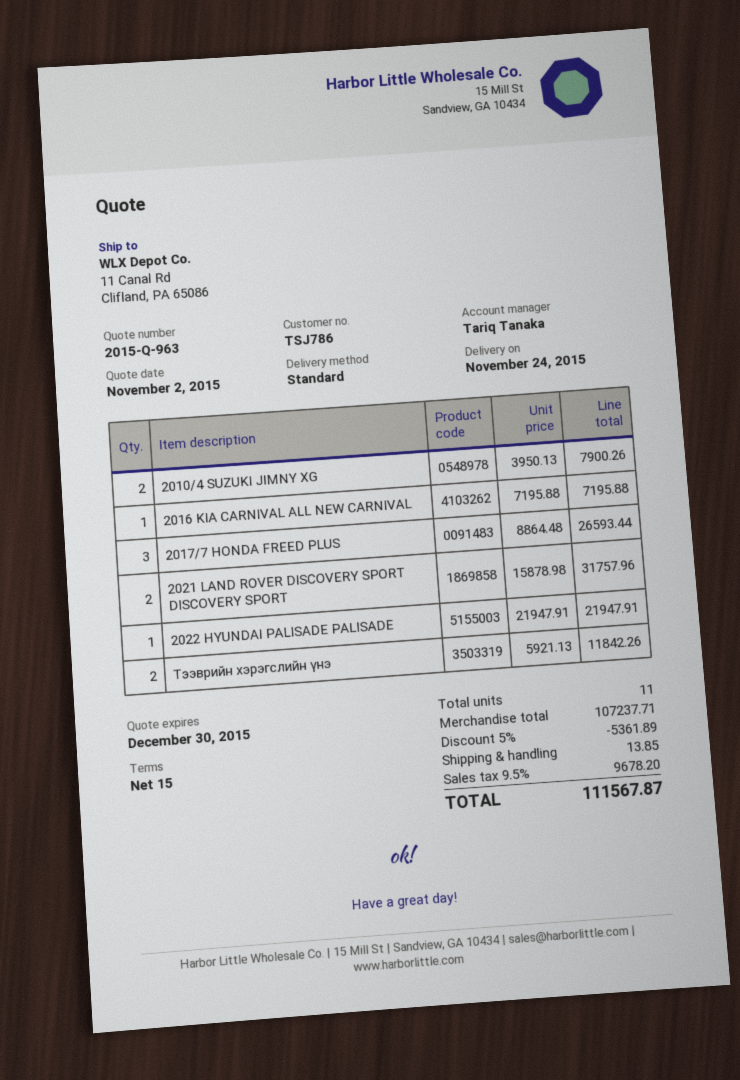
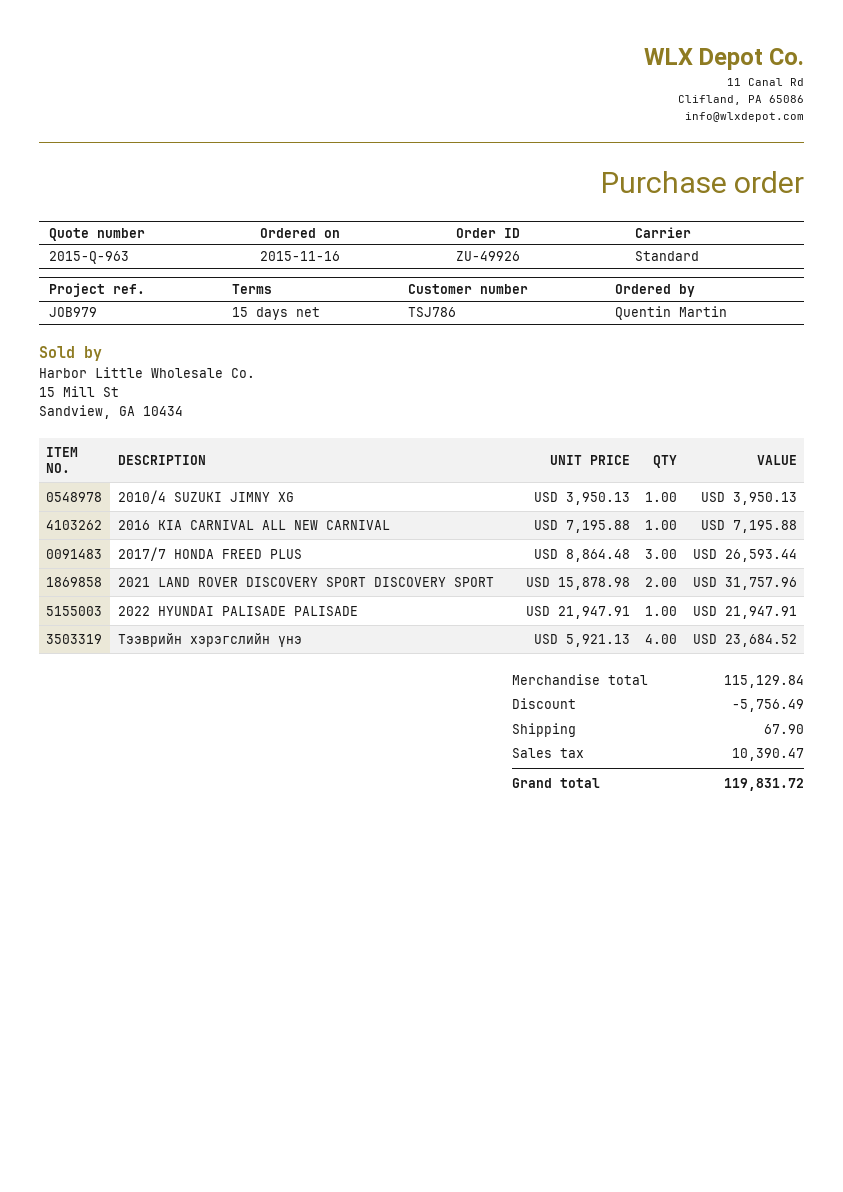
2010/4 SUZUKI JIMNY XG: 2 x 3950.13 = 7900.26 -> 1 x 3950.13 = 3950.13
Тээврийн хэрэгслийн үнэ: 2 x 5921.13 = 11842.26 -> 4 x 5921.13 = 23684.52
subtotal: 107237.71 -> 115129.84
discount: 5361.89 -> 5756.49
shipping: 13.85 -> 67.90
tax: 9678.20 -> 10390.47
total: 111567.87 -> 119831.72

